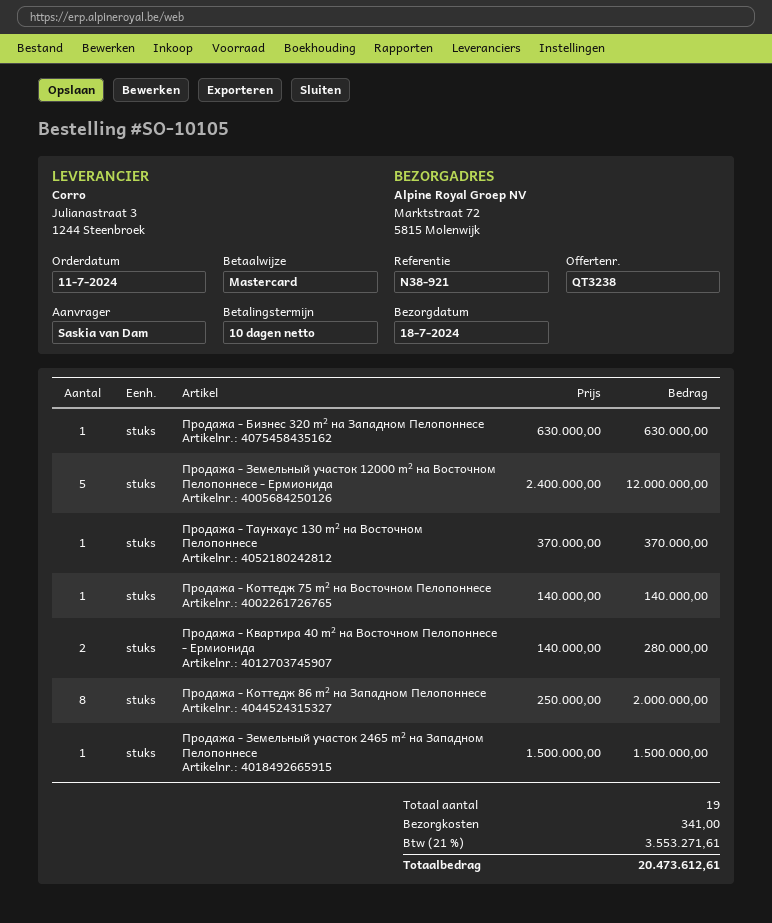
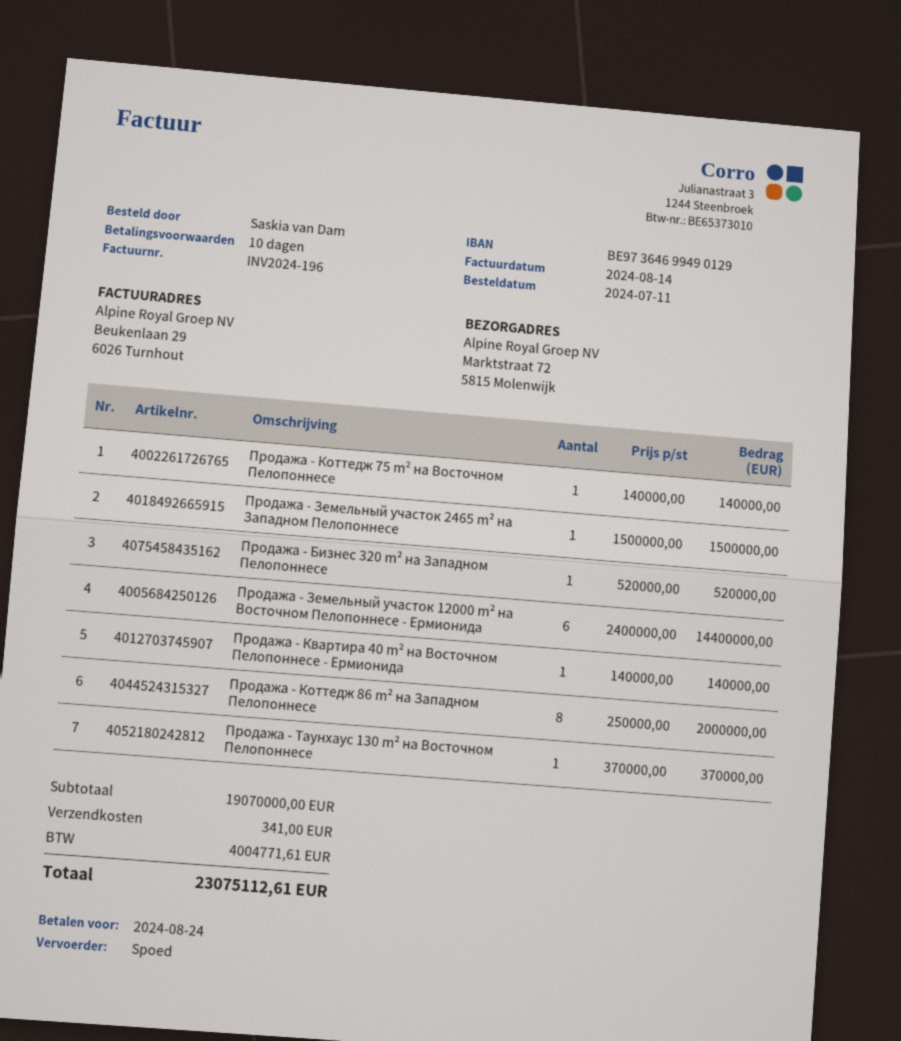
Продажа - Бизнес 320 m² на Западном Пелопоннесе: 1 x 630000.00 = 630000.00 -> 1 x 520000.00 = 520000.00
Продажа - Земельный участок 12000 m² на Восточном Пелопоннесе - Ермионида: 5 x 2400000.00 = 12000000.00 -> 6 x 2400000.00 = 14400000.00
Продажа - Квартира 40 m² на Восточном Пелопоннесе - Ермионида: 2 x 140000.00 = 280000.00 -> 1 x 140000.00 = 140000.00
tax: 3553271.61 -> 4004771.61
total: 20473612.61 -> 23075112.61

